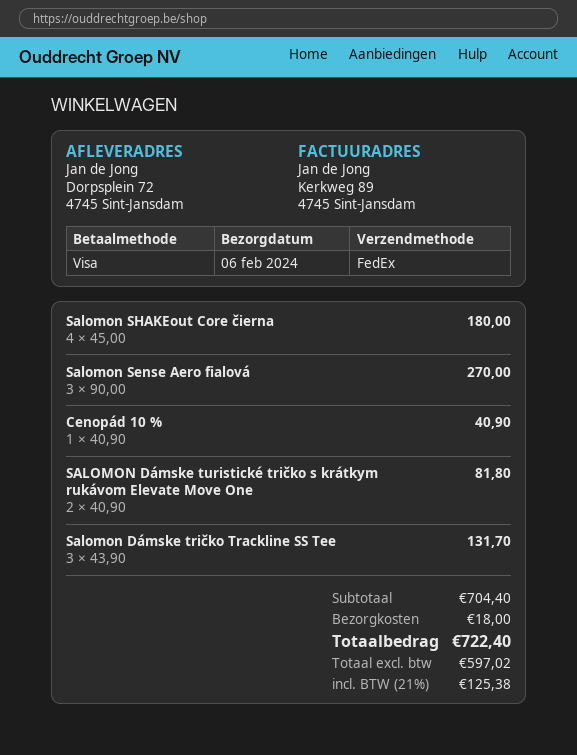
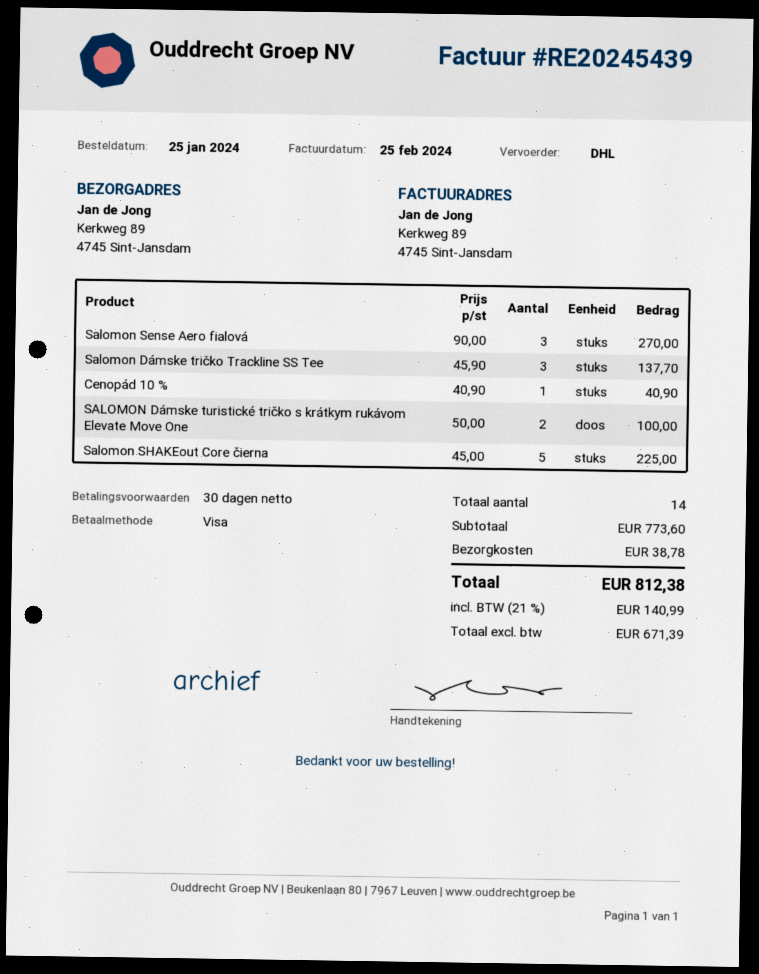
shipping method: FedEx -> DHL
ship to: Dorpsplein 72, 4745 Sint-Jansdam -> Kerkweg 89, 4745 Sint-Jansdam
Salomon SHAKEout Core čierna: 4 x 45.00 = 180.00 -> 5 x 45.00 = 225.00
SALOMON Dámske turistické tričko s krátkym rukávom Elevate Move One: 2 x 40.90 = 81.80 -> 2 x 50.00 = 100.00
Salomon Dámske tričko Trackline SS Tee: 3 x 43.90 = 131.70 -> 3 x 45.90 = 137.70
subtotal: 704.40 -> 773.60
shipping: 18.00 -> 38.78
net: 597.02 -> 671.39
tax: 21% = 125.38 -> 21% = 140.99
total: 722.40 -> 812.38

